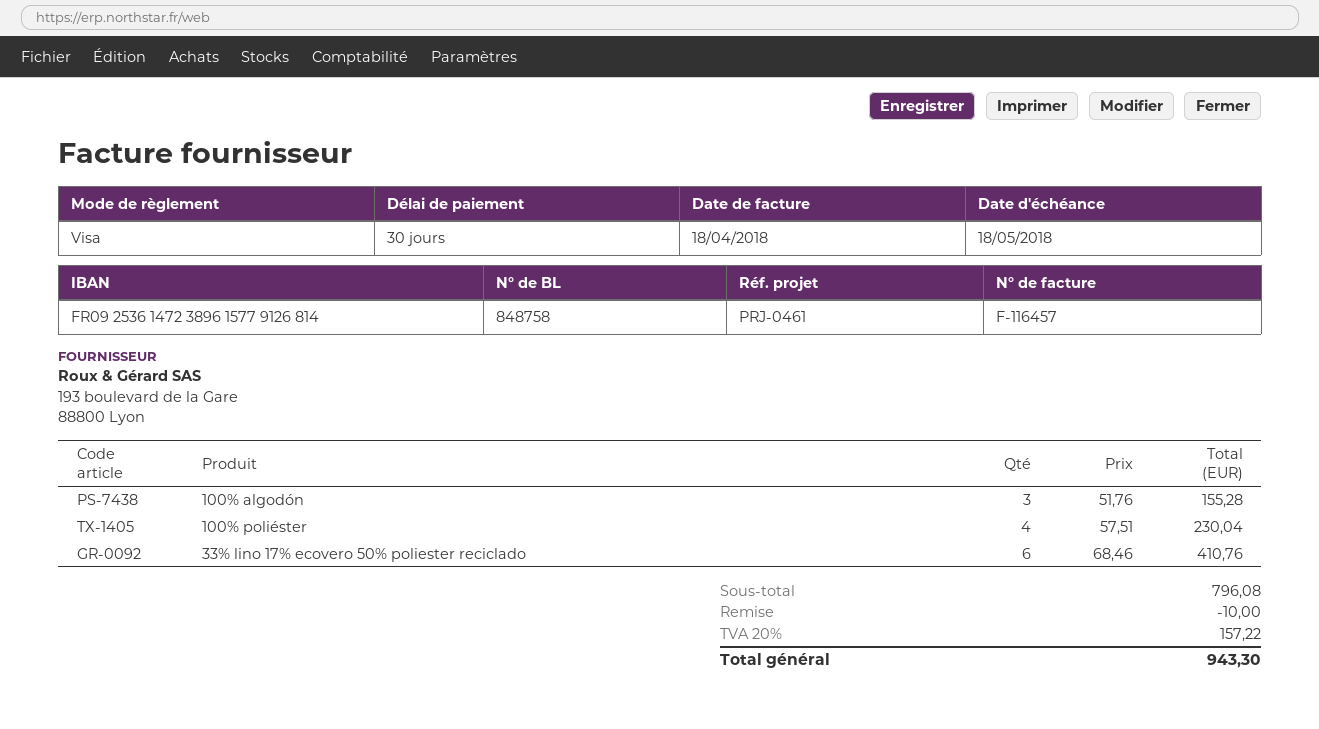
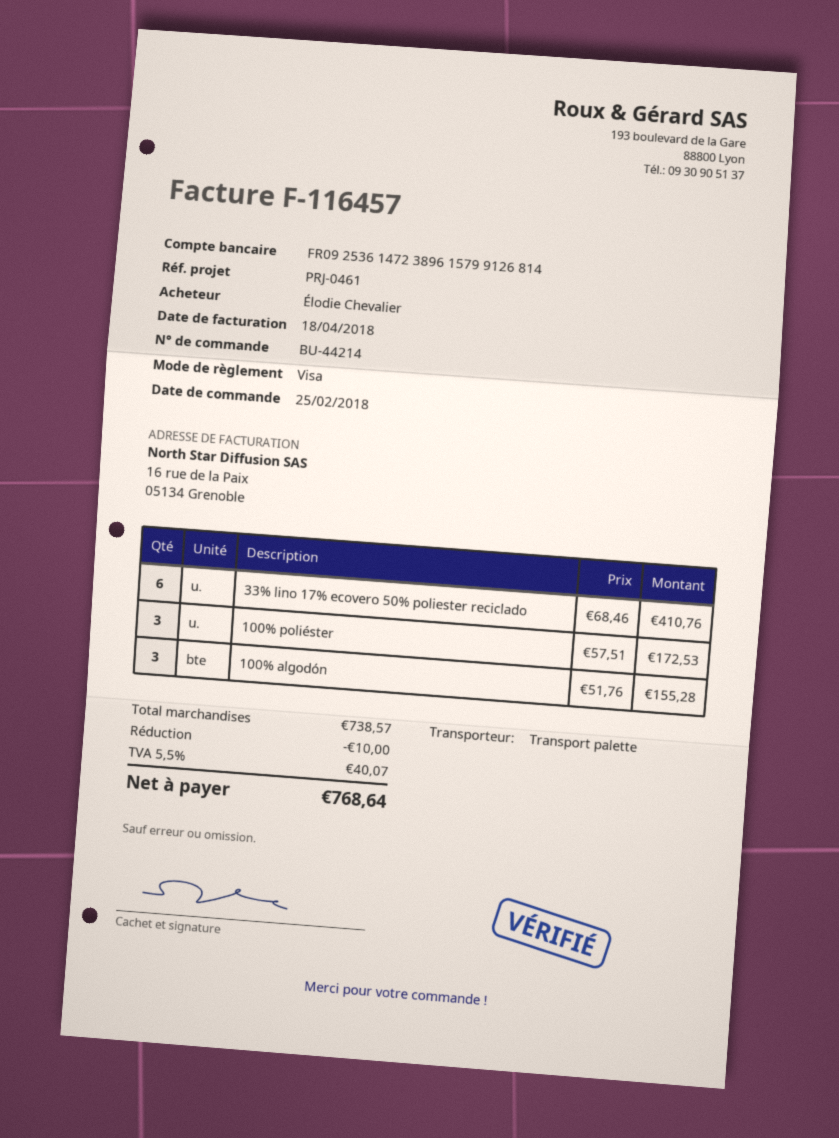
bank account: FR0925361472389615779126814 -> FR0925361472389615799126814
100% poliéster: 4 x 57.51 = 230.04 -> 3 x 57.51 = 172.53
subtotal: 796.08 -> 738.57
tax: 20% = 157.22 -> 5.5% = 40.07
total: 943.30 -> 768.64

